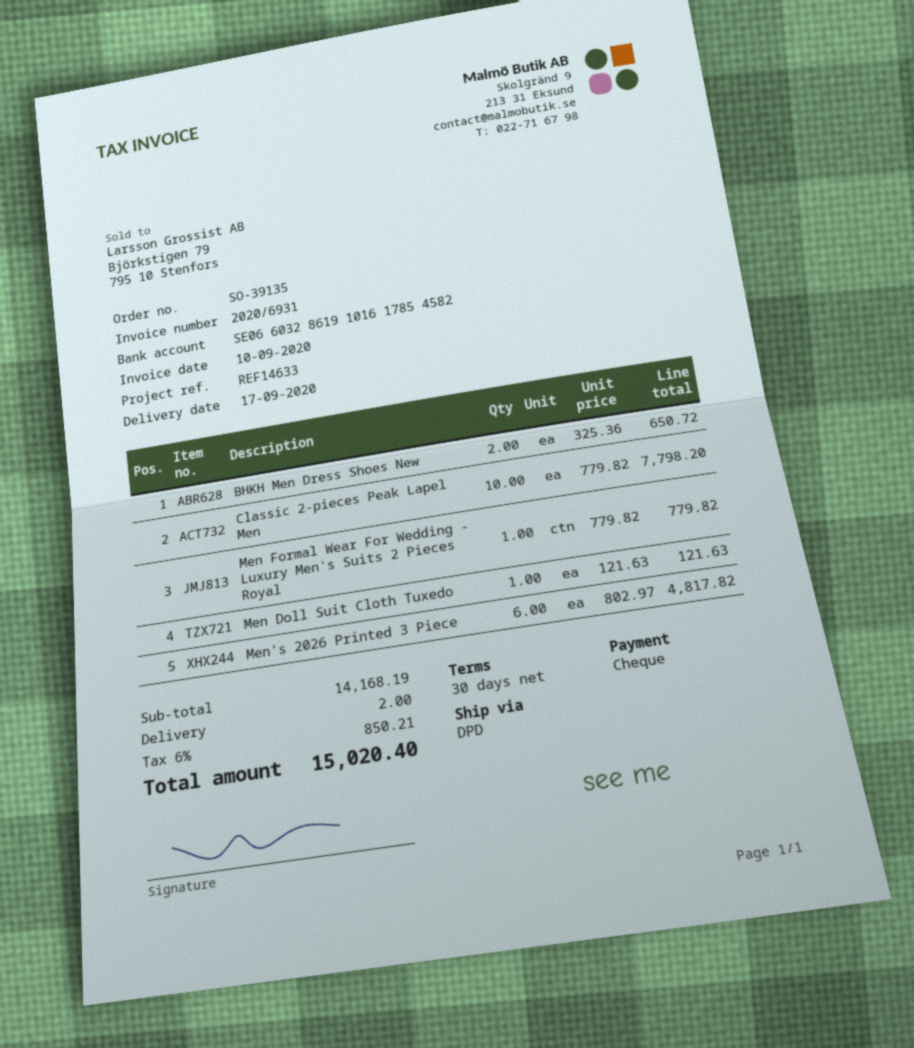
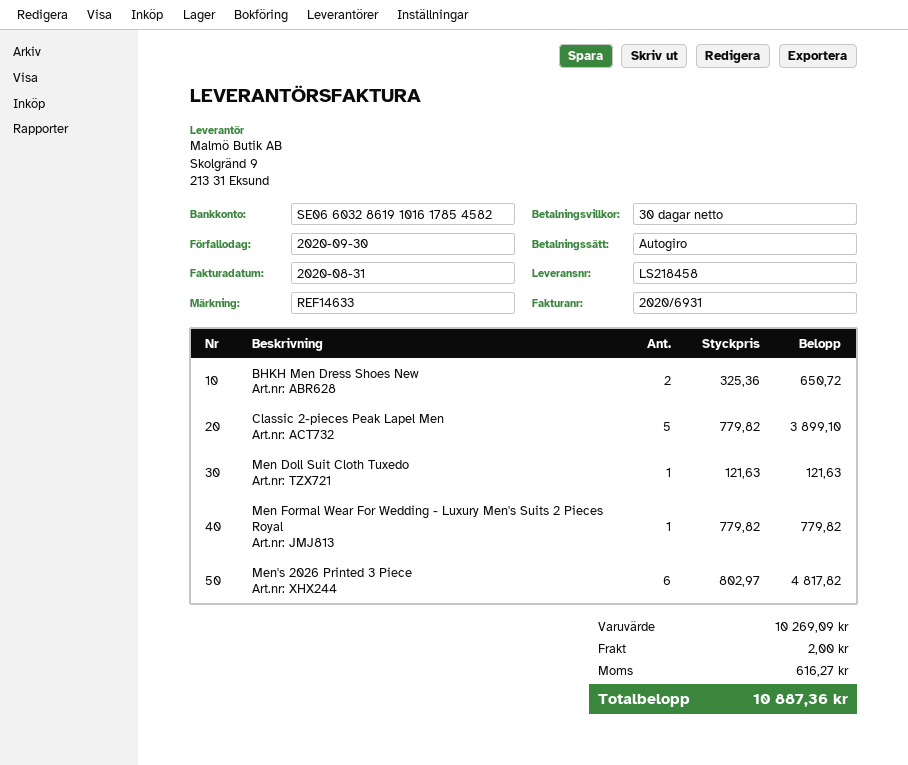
invoice date: 2020-09-10 -> 2020-08-31
payment method: cheque -> direct debit
Classic 2-pieces Peak Lapel Men: 10 x 779.82 = 7798.20 -> 5 x 779.82 = 3899.10
subtotal: 14168.19 -> 10269.09
tax: 850.21 -> 616.27
total: 15020.40 -> 10887.36

